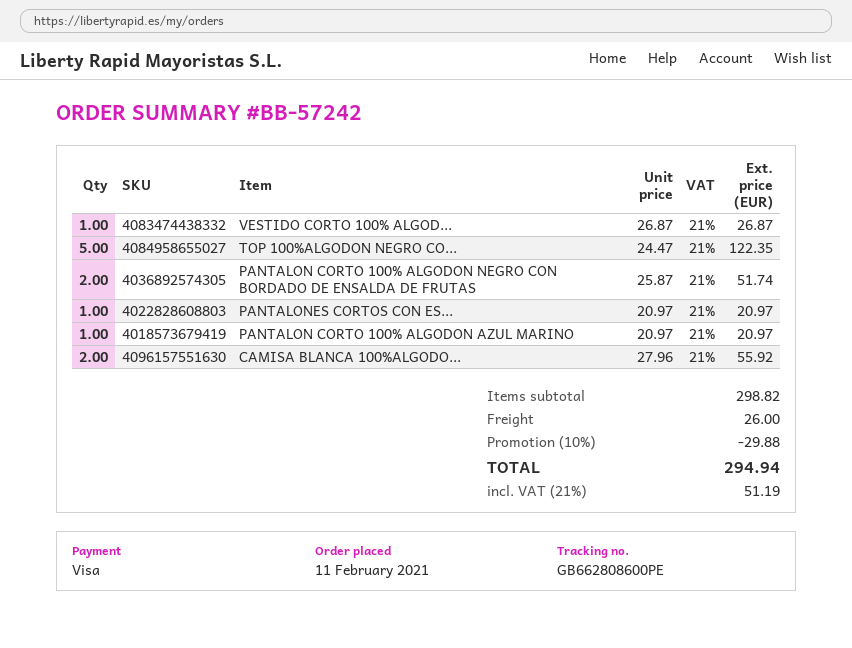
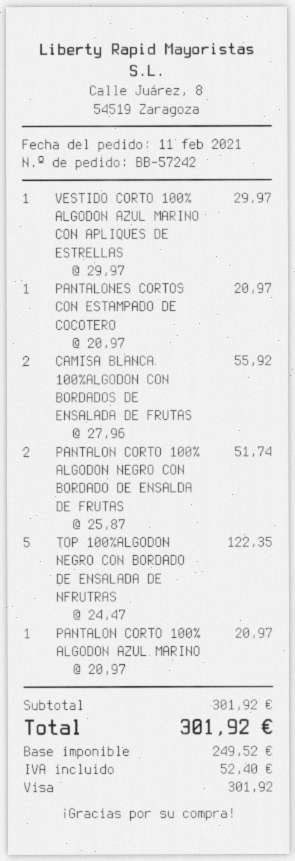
VESTIDO CORTO 100% ALGOD...: 1 x 26.87 = 26.87 -> 1 x 29.97 = 29.97
subtotal: 298.82 -> 301.92
discount: 10% = 29.88 -> none
shipping: 26.00 -> none
tax: 51.19 -> 52.40
total: 294.94 -> 301.92

